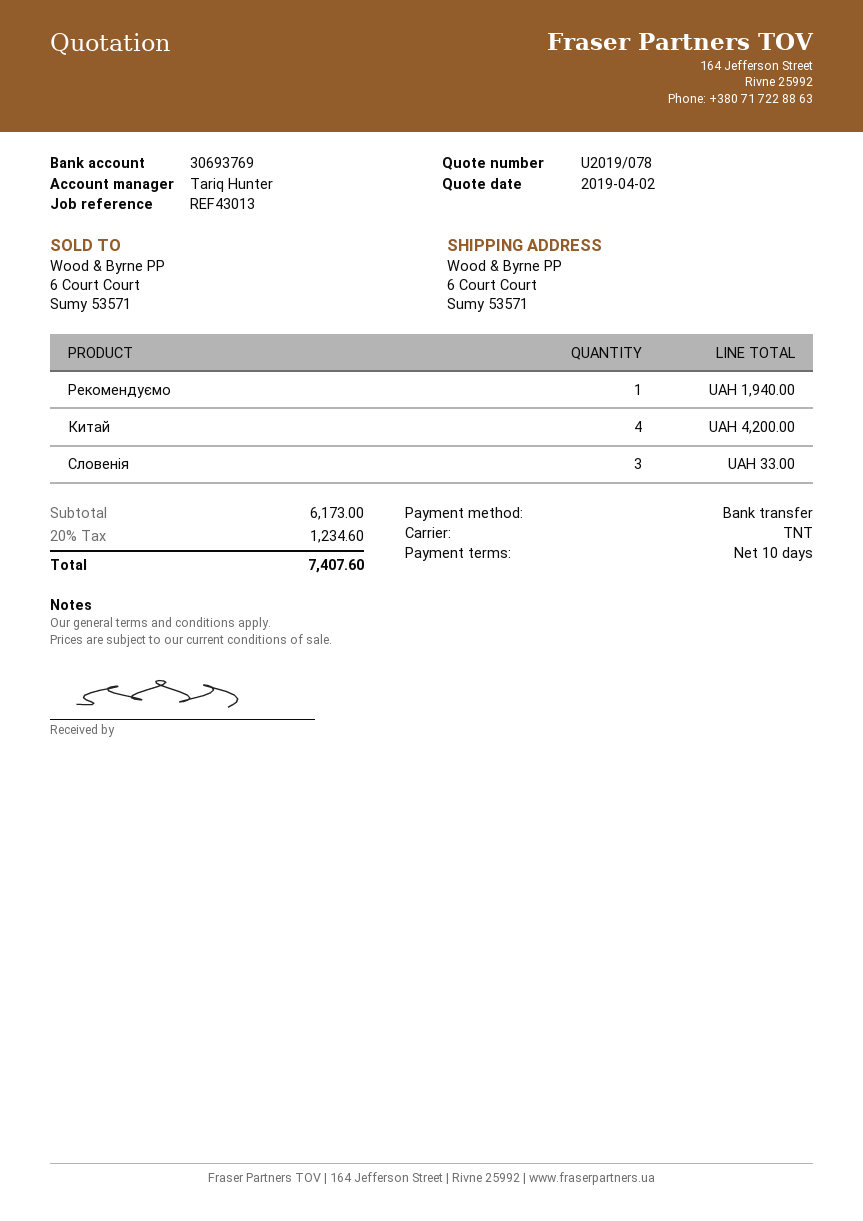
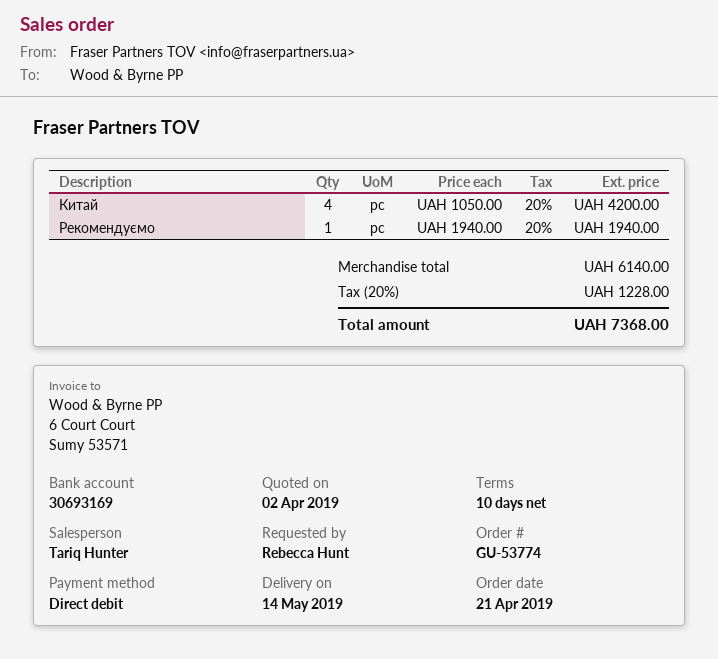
payment method: bank transfer -> direct debit
bank account: 30693769 -> 30693169
Словенія: 3 for 33.00 -> none
subtotal: 6173.00 -> 6140.00
tax: 20% = 1234.60 -> 20% = 1228.00
total: 7407.60 -> 7368.00

